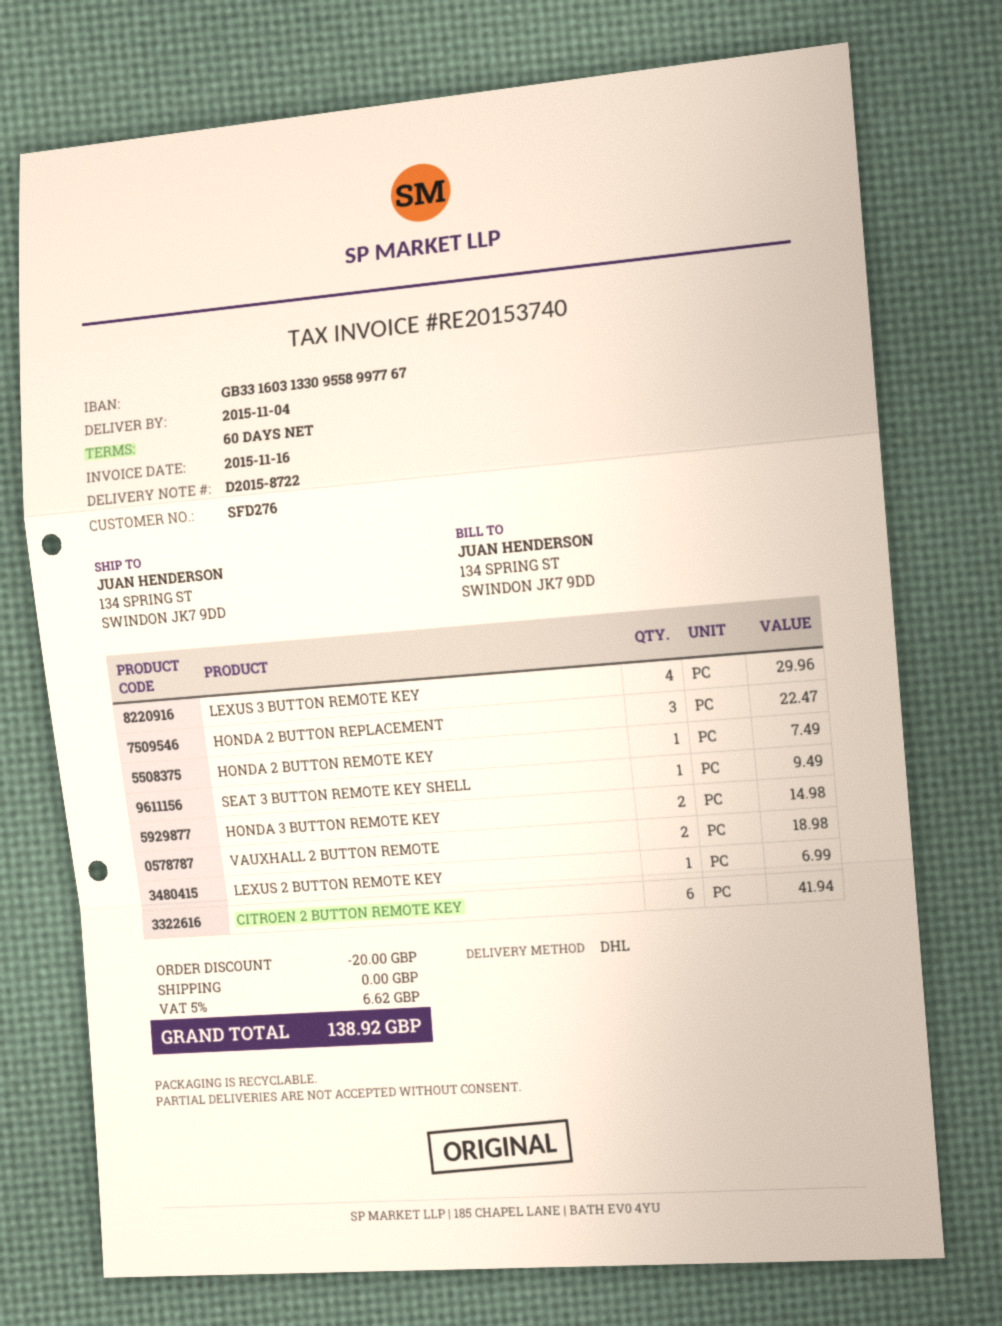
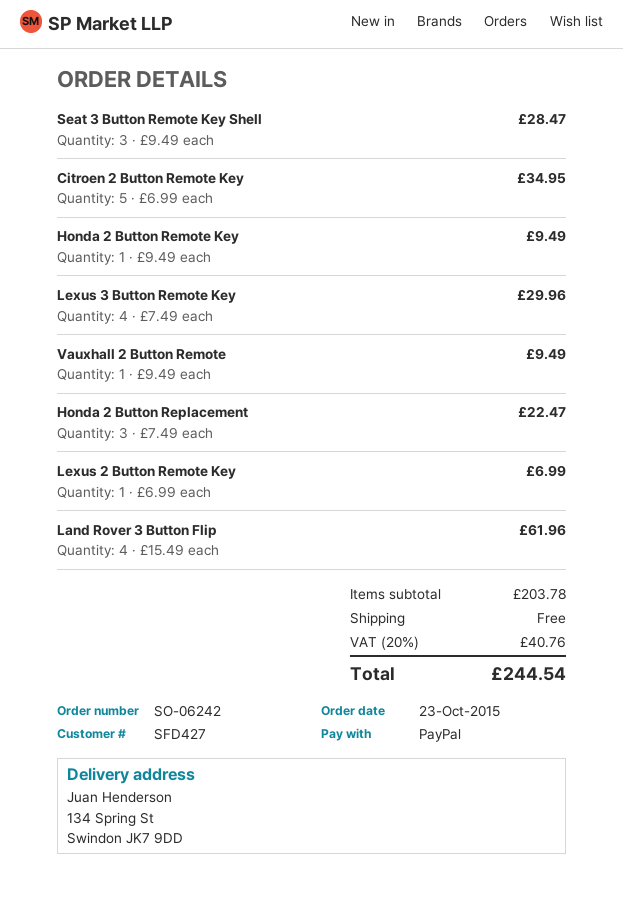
customer number: SFD276 -> SFD427
HONDA 2 BUTTON REMOTE KEY: 1 for 7.49 -> 1 for 9.49
SEAT 3 BUTTON REMOTE KEY SHELL: 1 for 9.49 -> 3 for 28.47
HONDA 3 BUTTON REMOTE KEY: 2 for 14.98 -> none
VAUXHALL 2 BUTTON REMOTE: 2 for 18.98 -> 1 for 9.49
CITROEN 2 BUTTON REMOTE KEY: 6 for 41.94 -> 5 for 34.95
Land Rover 3 Button Flip: none -> 4 for 61.96
discount: 20.00 -> none
tax: 5% = 6.62 -> 20% = 40.76
total: 138.92 -> 244.54

